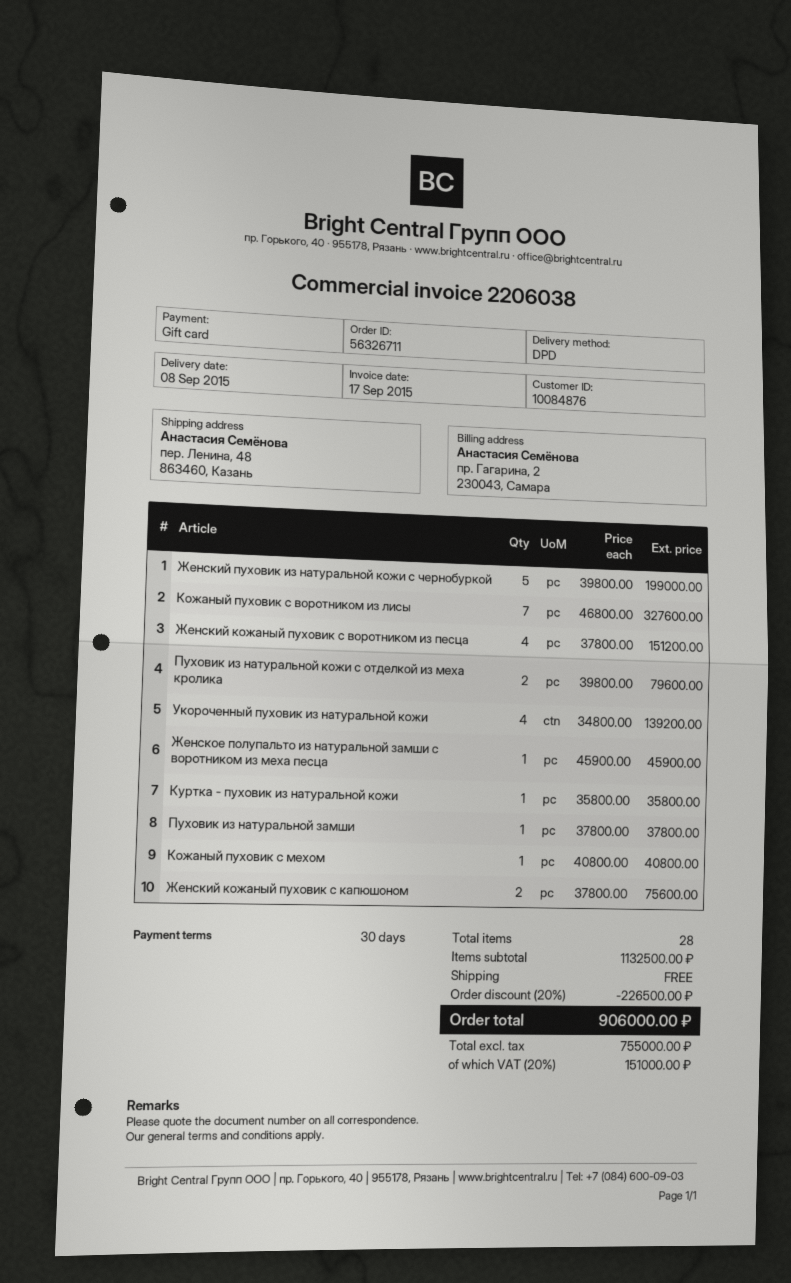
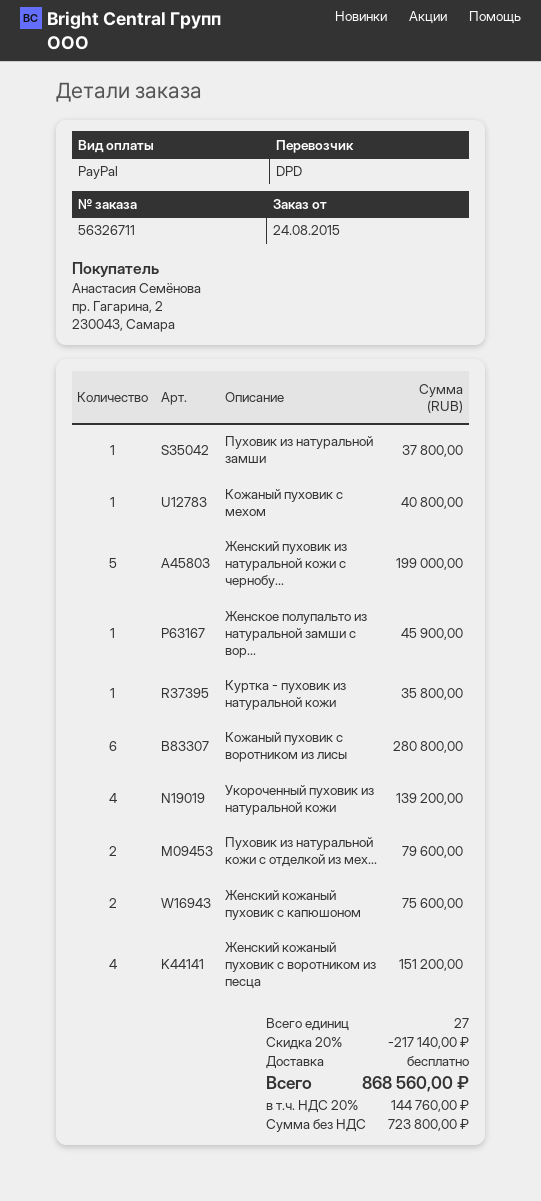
payment method: gift card -> PayPal
Кожаный пуховик с воротником из лисы: 7 for 327600.00 -> 6 for 280800.00
total quantity: 28 -> 27
discount: 20% = 226500.00 -> 20% = 217140.00
net: 755000.00 -> 723800.00
tax: 20% = 151000.00 -> 20% = 144760.00
total: 906000.00 -> 868560.00

